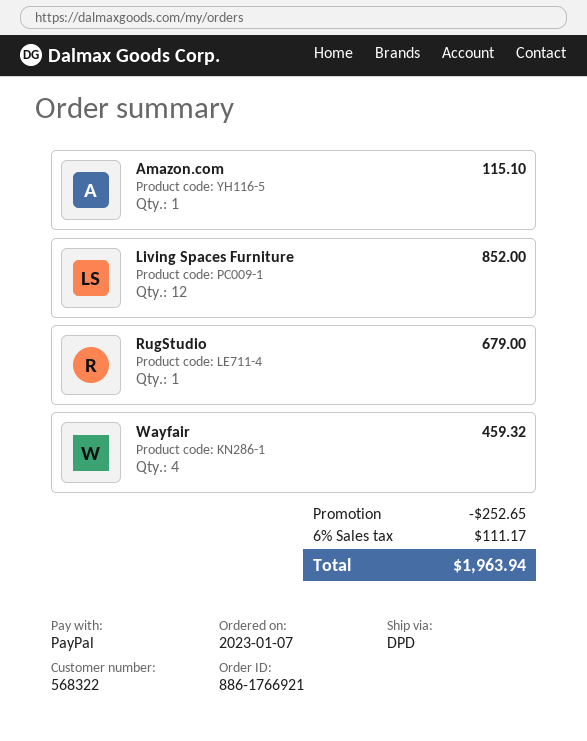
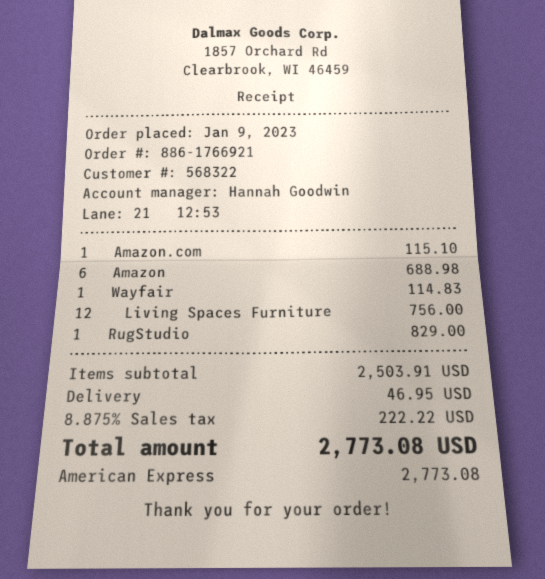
order date: 2023-01-07 -> 2023-01-09
payment method: PayPal -> American Express
Living Spaces Furniture: 12 for 852.00 -> 12 for 756.00
RugStudio: 1 for 679.00 -> 1 for 829.00
Wayfair: 4 for 459.32 -> 1 for 114.83
Amazon: none -> 6 for 688.98
discount: 252.65 -> none
shipping: none -> 46.95
tax: 6% = 111.17 -> 8.875% = 222.22
total: 1963.94 -> 2773.08

